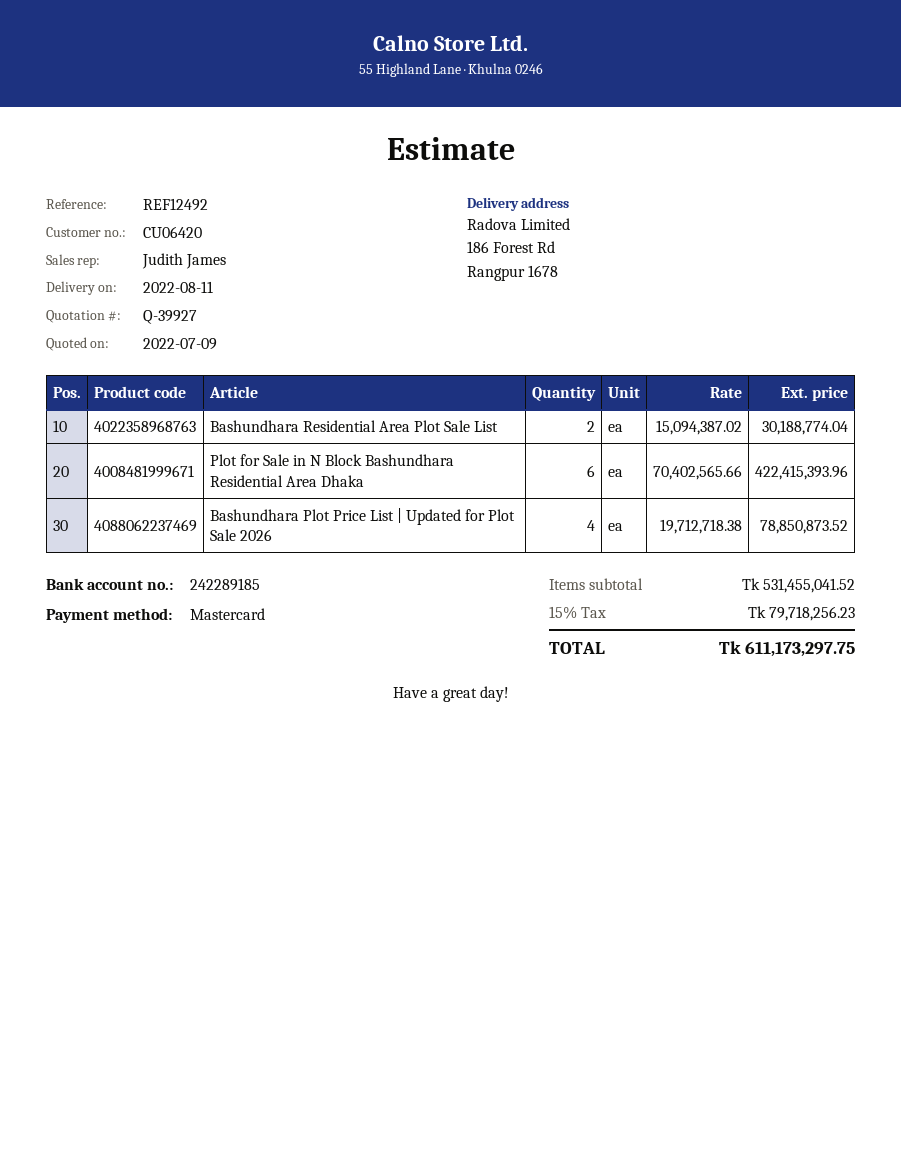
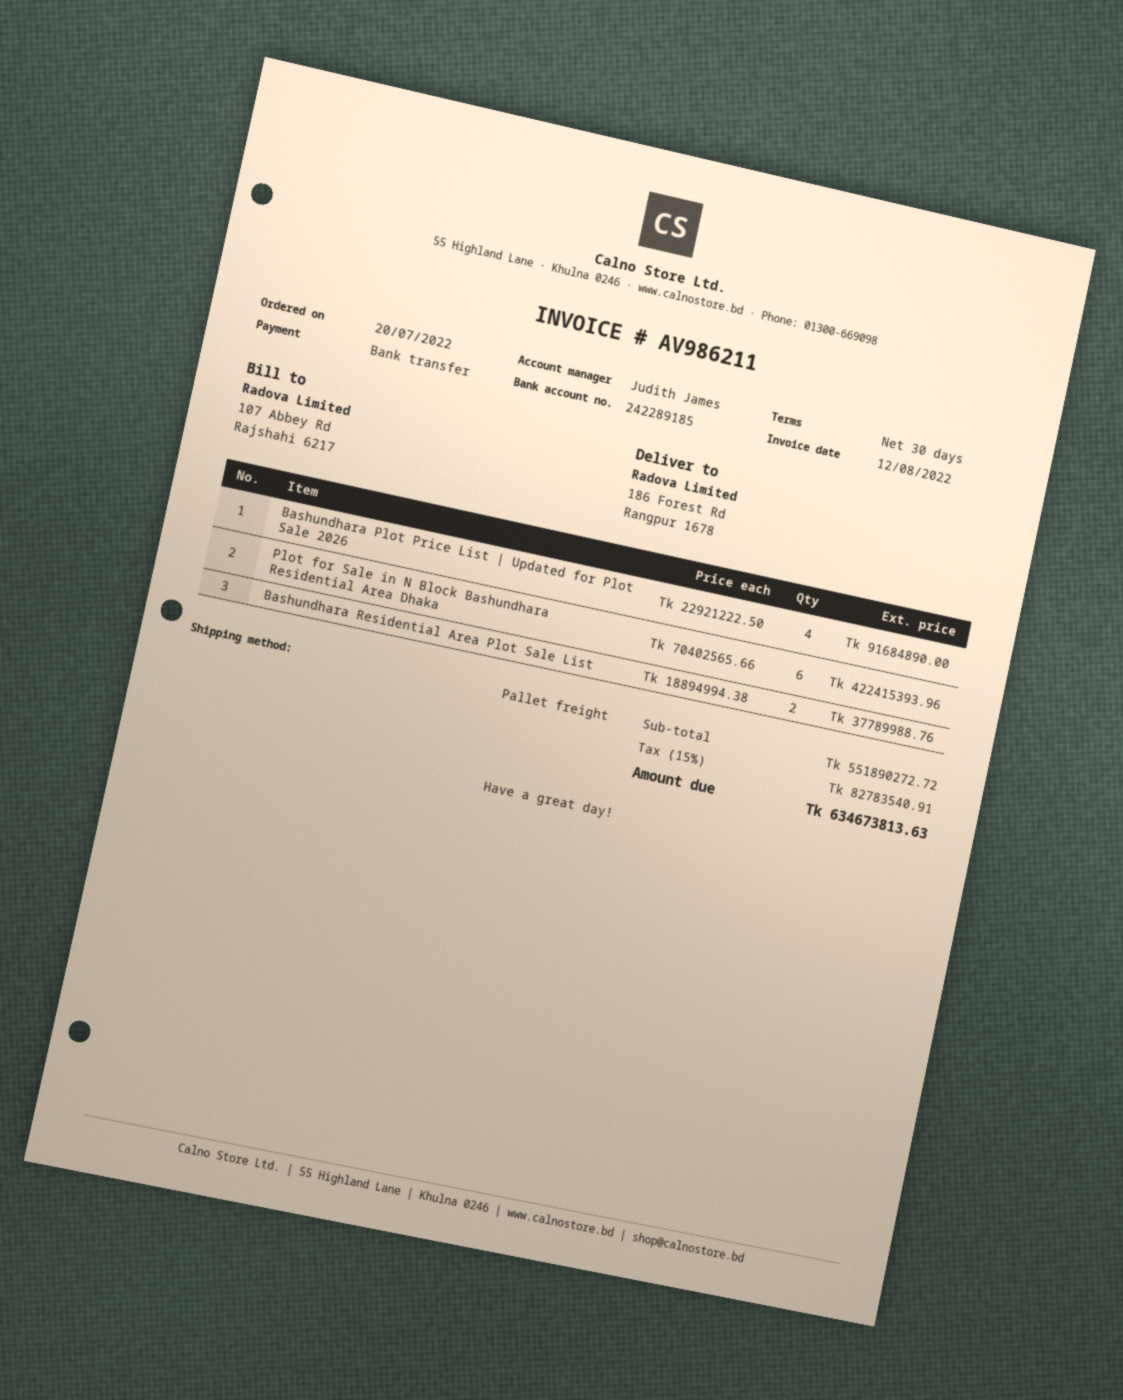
payment method: Mastercard -> bank transfer
Bashundhara Residential Area Plot Sale List: 2 x 15094387.02 = 30188774.04 -> 2 x 18894994.38 = 37789988.76
Bashundhara Plot Price List | Updated for Plot Sale 2026: 4 x 19712718.38 = 78850873.52 -> 4 x 22921222.50 = 91684890.00
subtotal: 531455041.52 -> 551890272.72
tax: 15% = 79718256.23 -> 15% = 82783540.91
total: 611173297.75 -> 634673813.63

